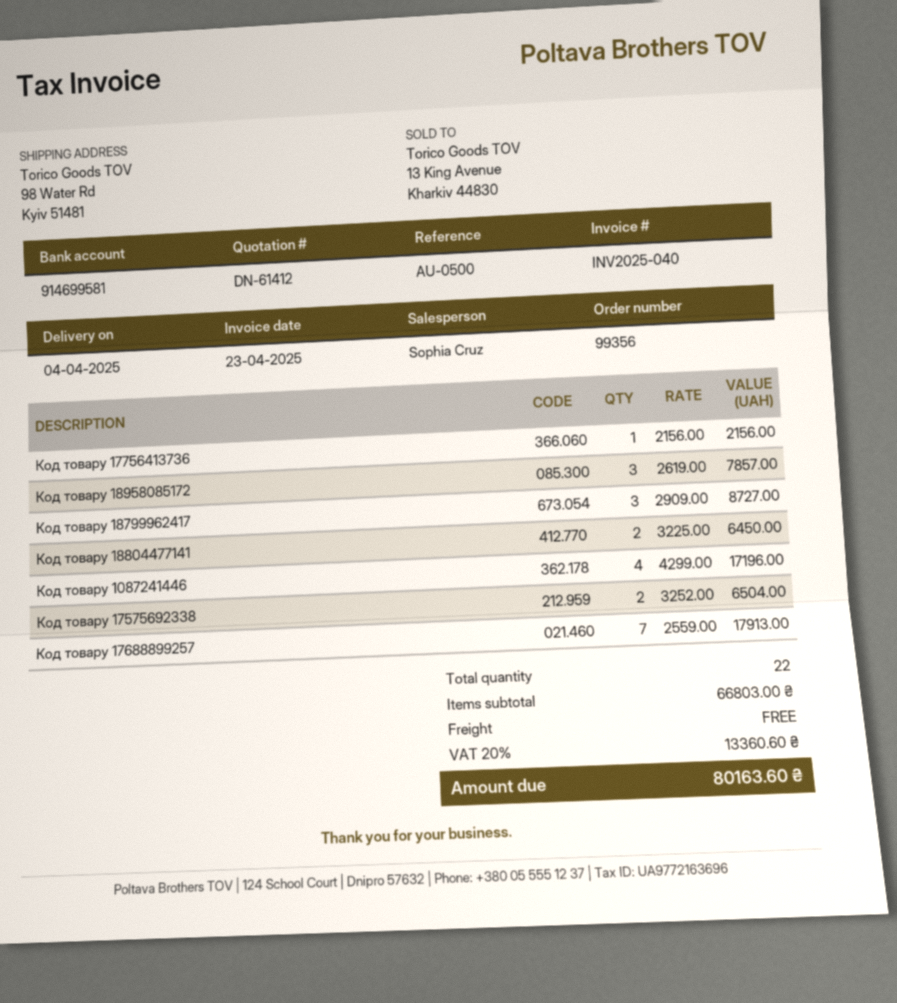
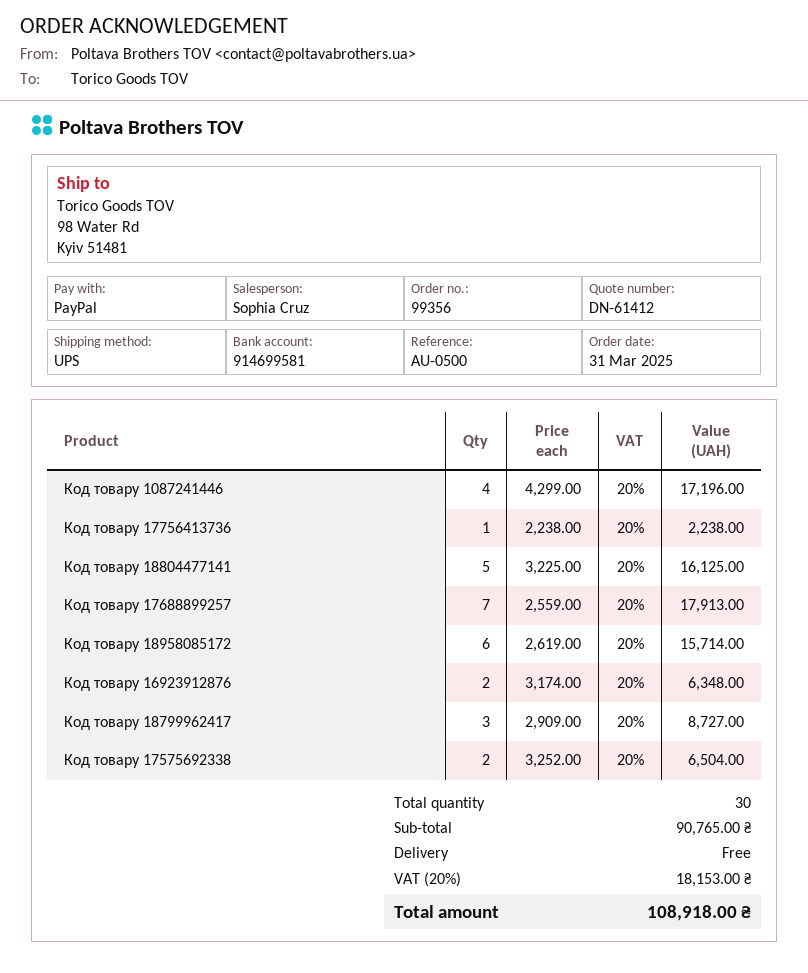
Код товару 17756413736: 1 x 2156.00 = 2156.00 -> 1 x 2238.00 = 2238.00
Код товару 18958085172: 3 x 2619.00 = 7857.00 -> 6 x 2619.00 = 15714.00
Код товару 18804477141: 2 x 3225.00 = 6450.00 -> 5 x 3225.00 = 16125.00
Код товару 16923912876: none -> 2 x 3174.00 = 6348.00
total quantity: 22 -> 30
subtotal: 66803.00 -> 90765.00
tax: 20% = 13360.60 -> 20% = 18153.00
total: 80163.60 -> 108918.00

